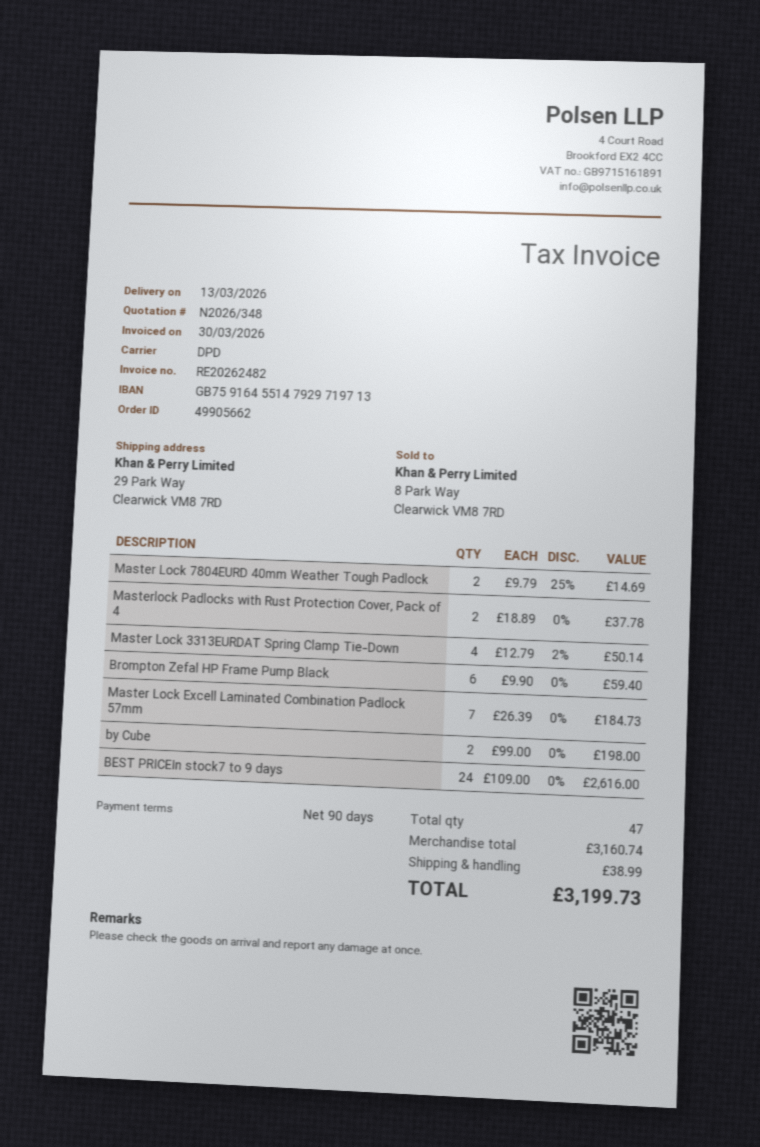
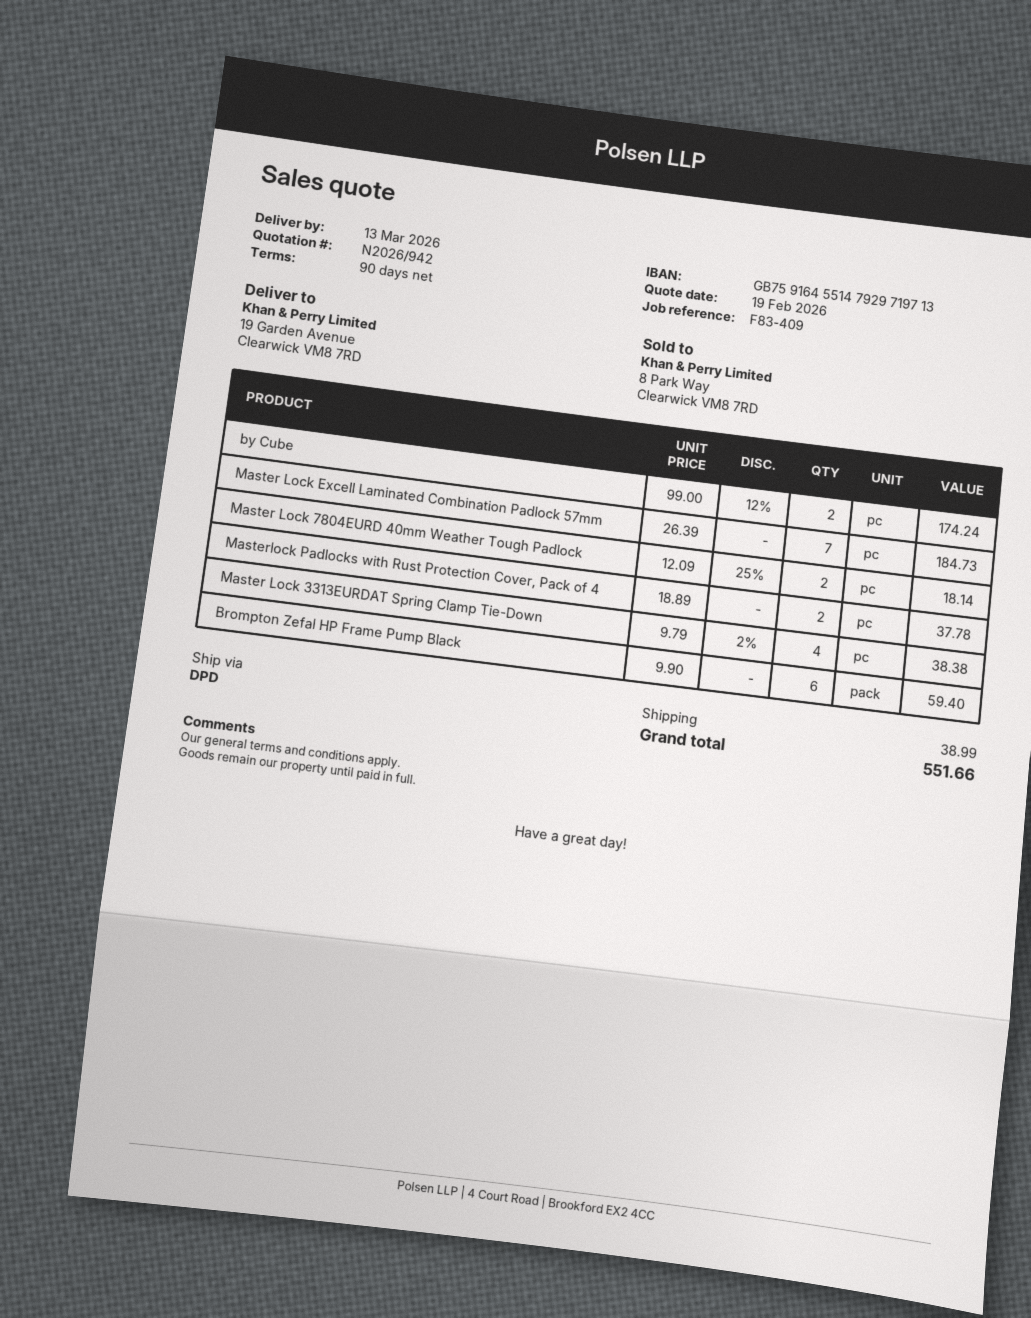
quote number: N2026/348 -> N2026/942
ship to: 29 Park Way, Clearwick VM8 7RD -> 19 Garden Avenue, Clearwick VM8 7RD
Master Lock 7804EURD 40mm Weather Tough Padlock: 2 x 9.79 - 25% = 14.69 -> 2 x 12.09 - 25% = 18.14
Master Lock 3313EURDAT Spring Clamp Tie-Down: 4 x 12.79 - 2% = 50.14 -> 4 x 9.79 - 2% = 38.38
by Cube: 2 x 99.00 = 198.00 -> 2 x 99.00 - 12% = 174.24
BEST PRICEIn stock7 to 9 days: 24 x 109.00 = 2616.00 -> none
total: 3199.73 -> 551.66

